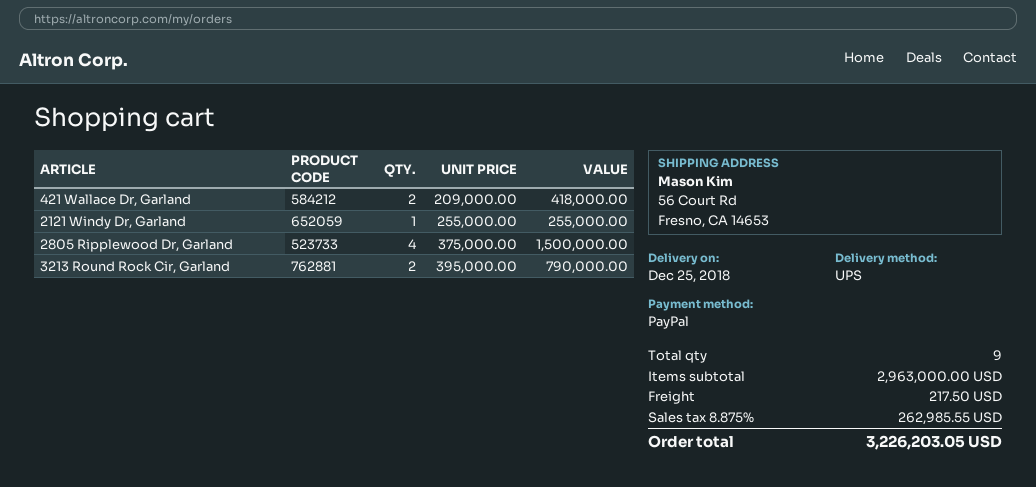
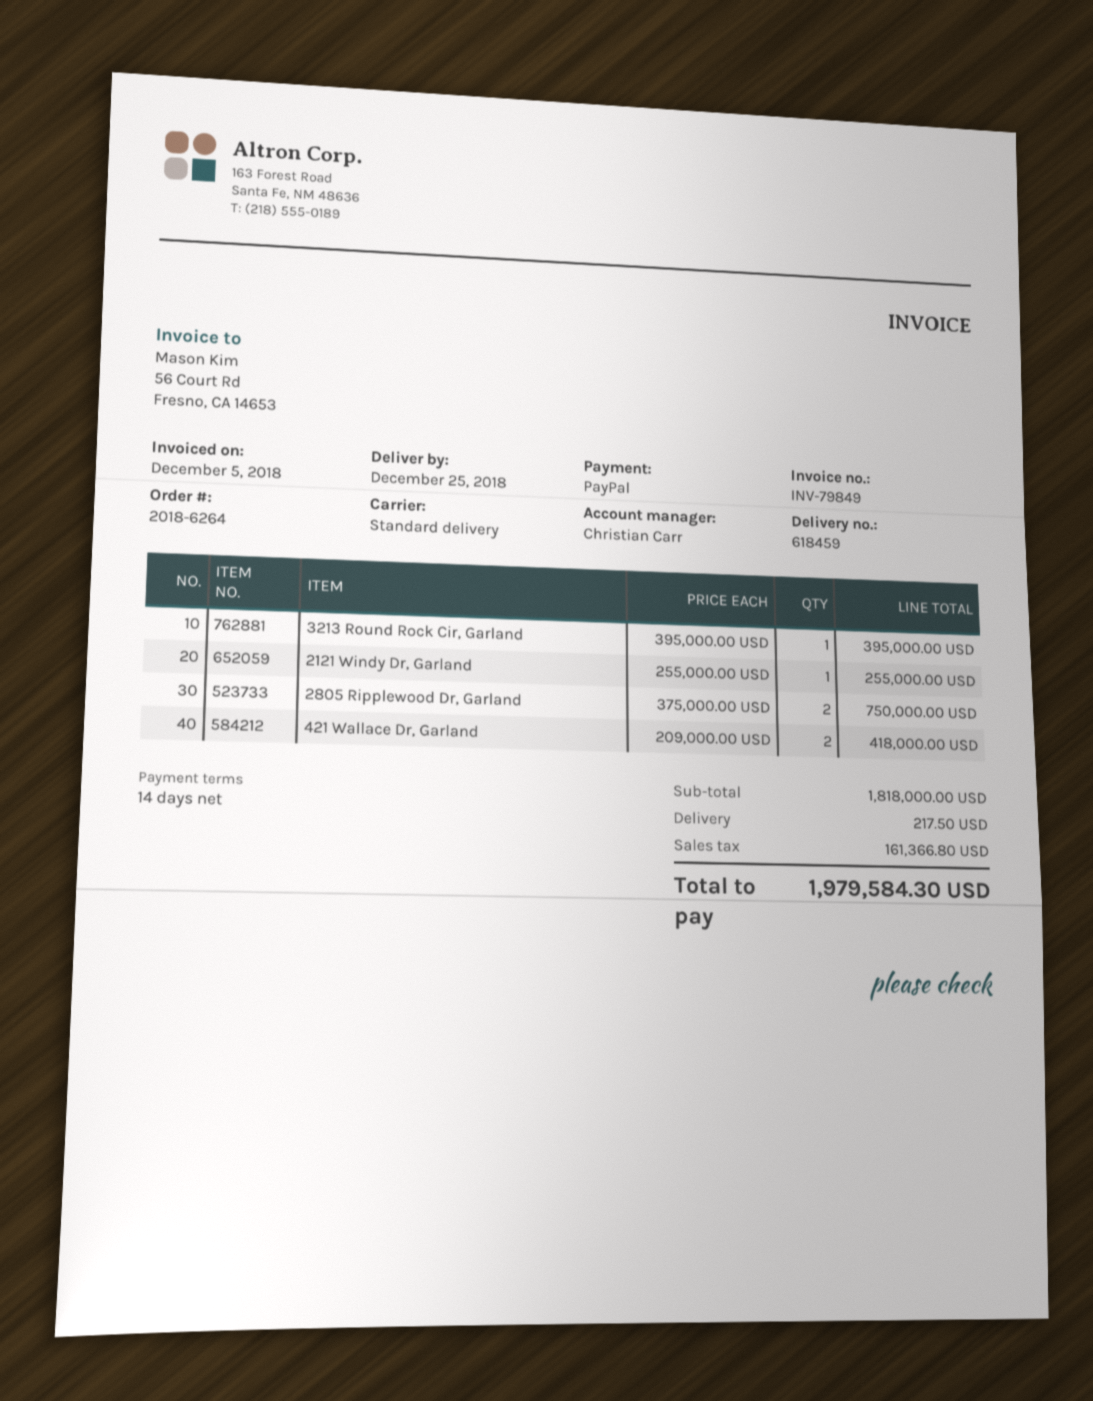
shipping method: UPS -> standard
2805 Ripplewood Dr, Garland: 4 x 375000.00 = 1500000.00 -> 2 x 375000.00 = 750000.00
3213 Round Rock Cir, Garland: 2 x 395000.00 = 790000.00 -> 1 x 395000.00 = 395000.00
subtotal: 2963000.00 -> 1818000.00
tax: 262985.55 -> 161366.80
total: 3226203.05 -> 1979584.30

